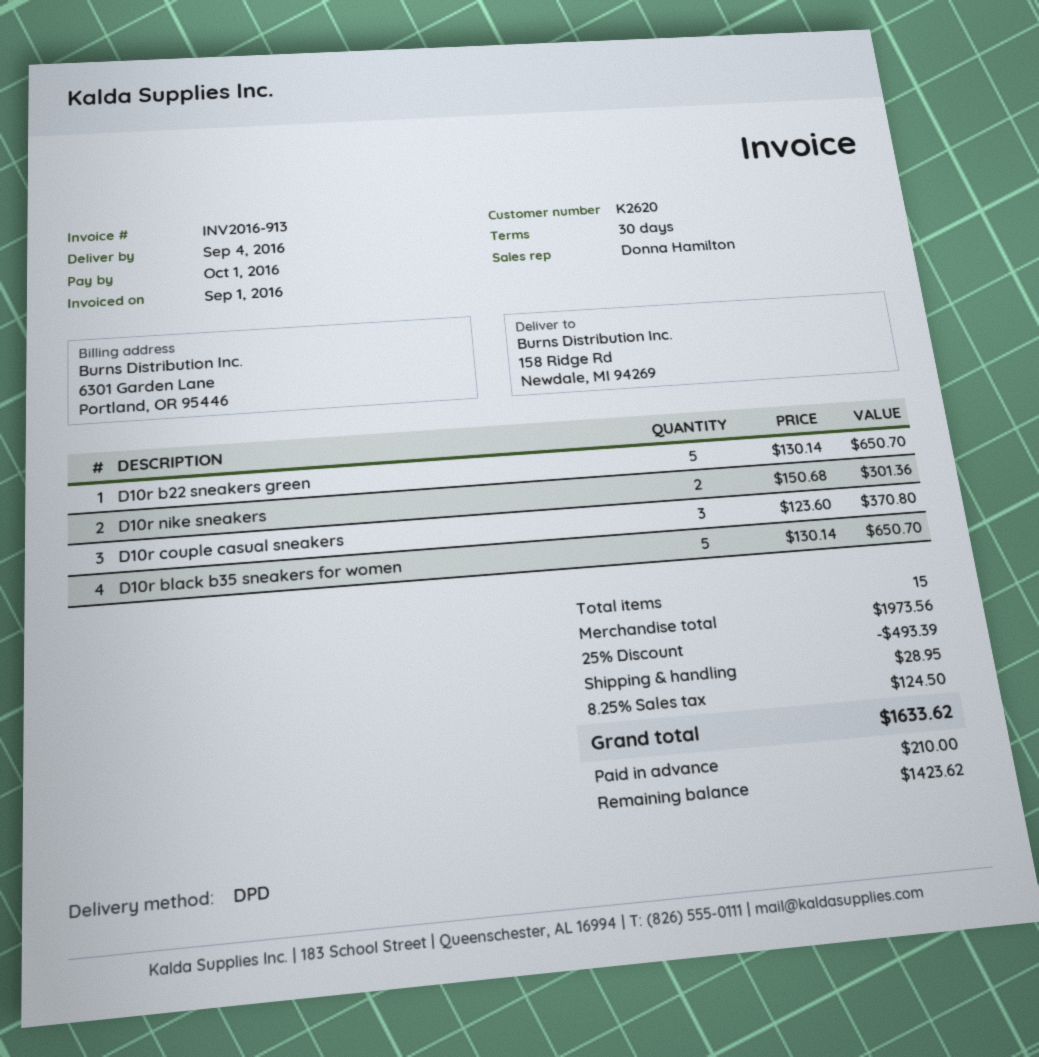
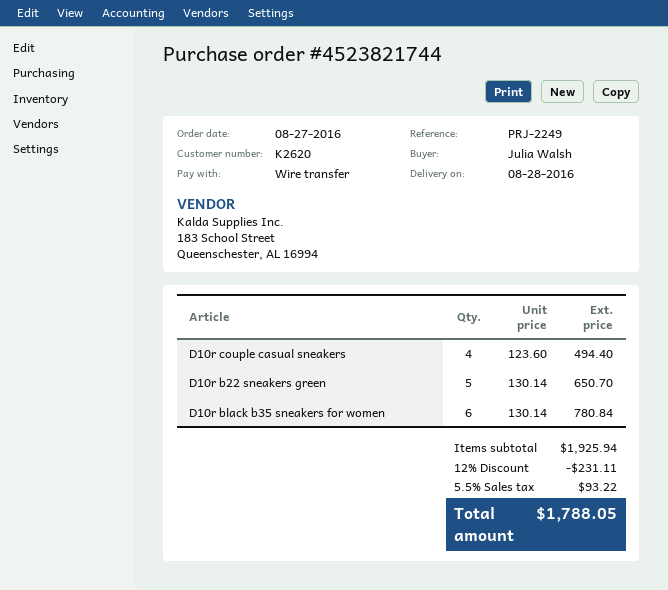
delivery date: 2016-09-04 -> 2016-08-28
D10r nike sneakers: 2 x 150.68 = 301.36 -> none
D10r couple casual sneakers: 3 x 123.60 = 370.80 -> 4 x 123.60 = 494.40
D10r black b35 sneakers for women: 5 x 130.14 = 650.70 -> 6 x 130.14 = 780.84
subtotal: 1973.56 -> 1925.94
discount: 25% = 493.39 -> 12% = 231.11
shipping: 28.95 -> none
tax: 8.25% = 124.50 -> 5.5% = 93.22
total: 1633.62 -> 1788.05

